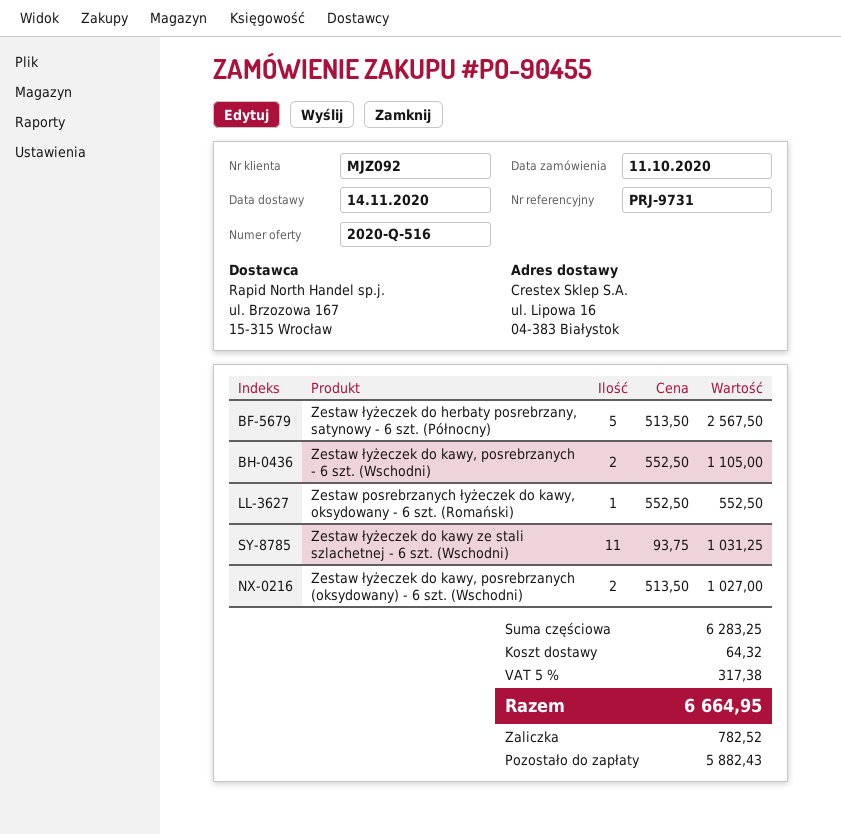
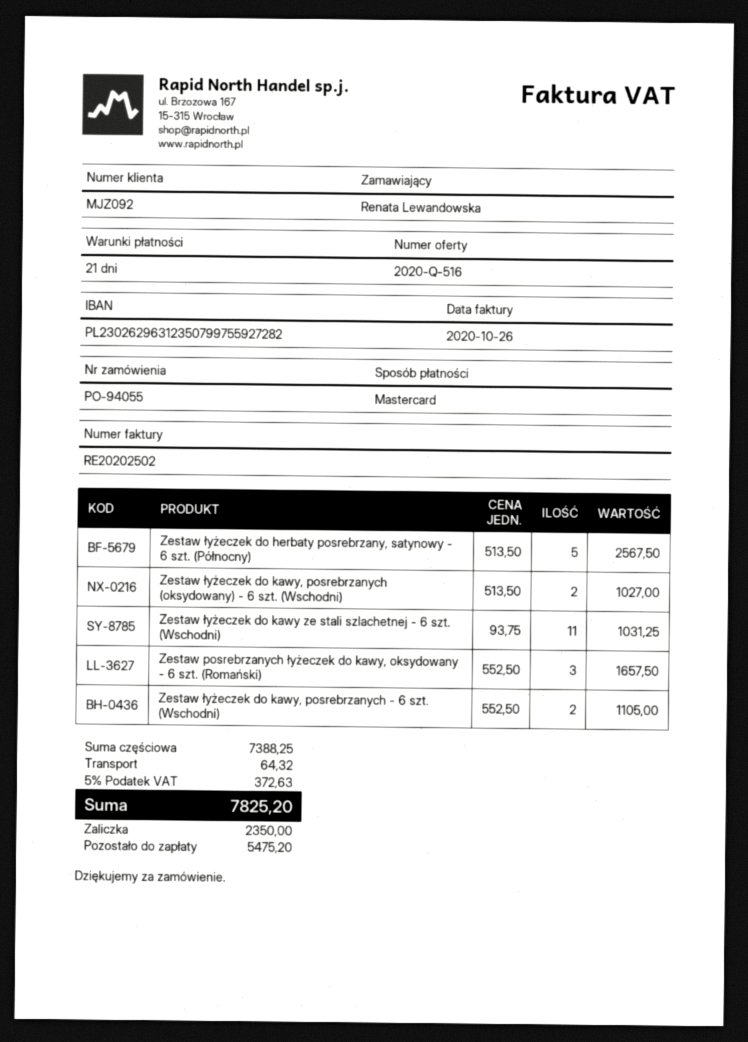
order number: PO-90455 -> PO-94055
Zestaw posrebrzanych łyżeczek do kawy, oksydowany - 6 szt. (Romański): 1 x 552.50 = 552.50 -> 3 x 552.50 = 1657.50
subtotal: 6283.25 -> 7388.25
tax: 5% = 317.38 -> 5% = 372.63
total: 6664.95 -> 7825.20
deposit: 782.52 -> 2350.00
balance: 5882.43 -> 5475.20

